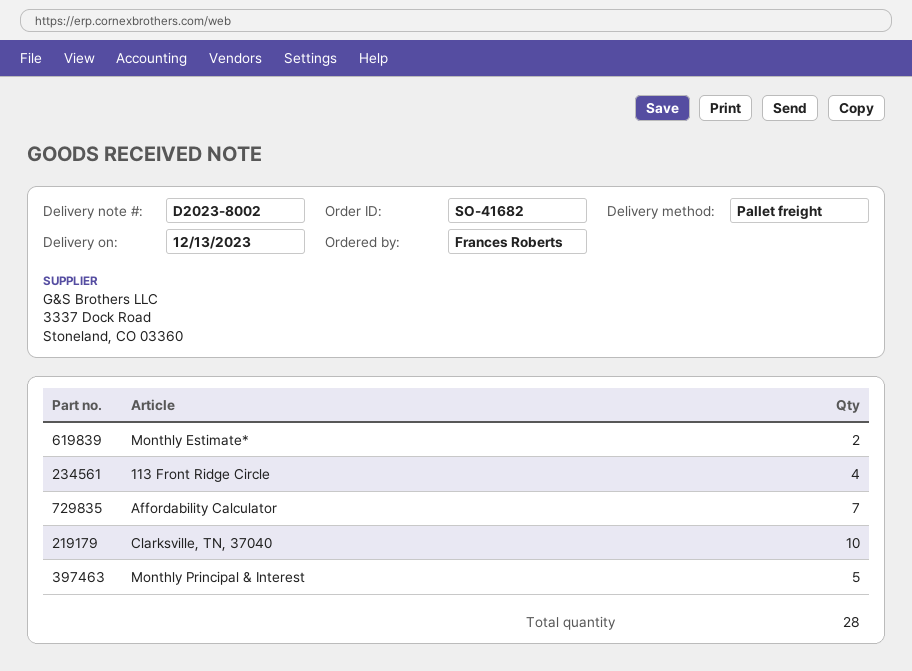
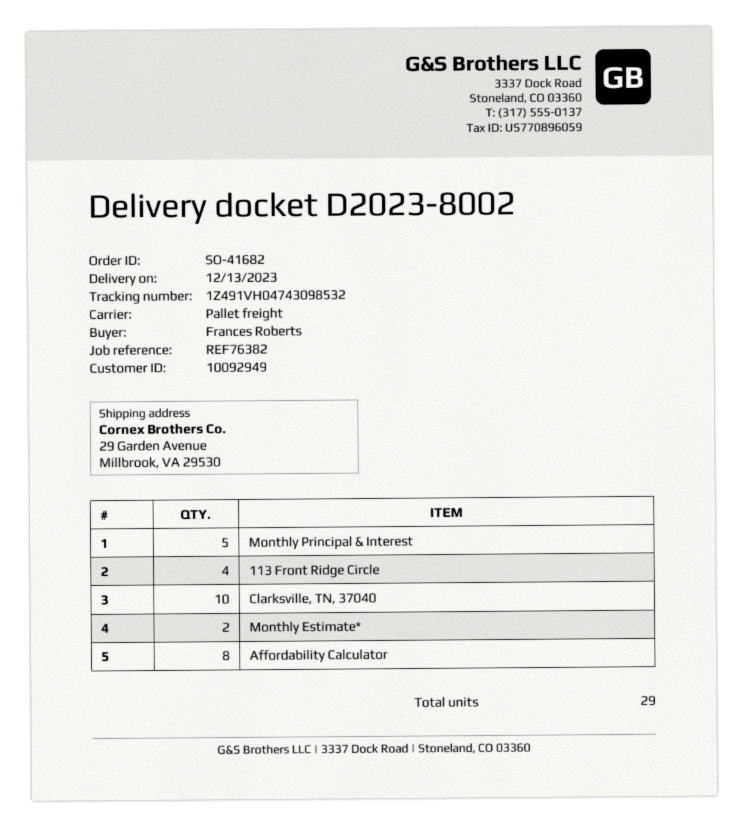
Affordability Calculator: 7 -> 8
total quantity: 28 -> 29

